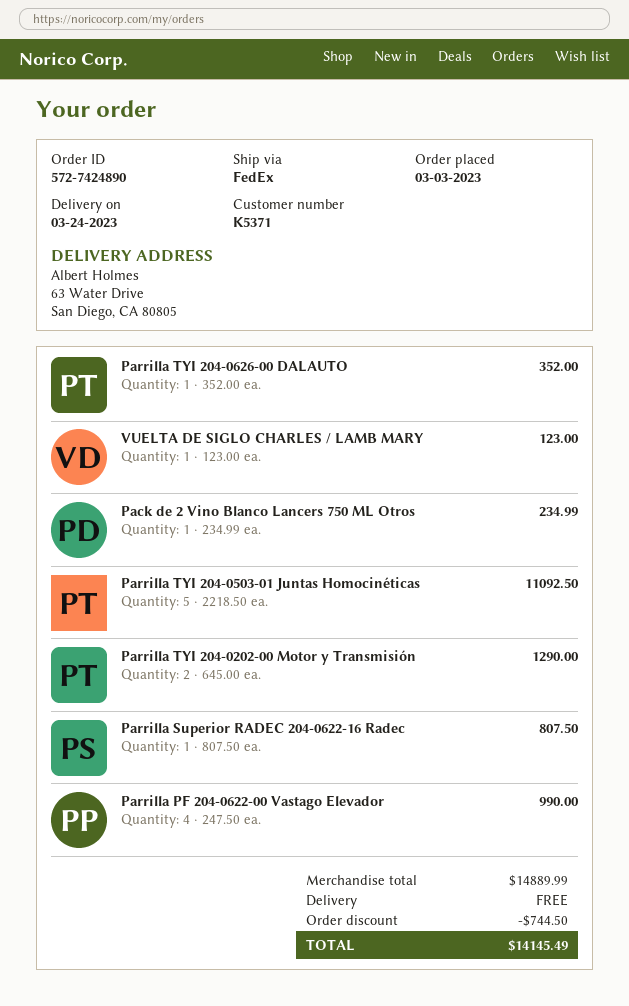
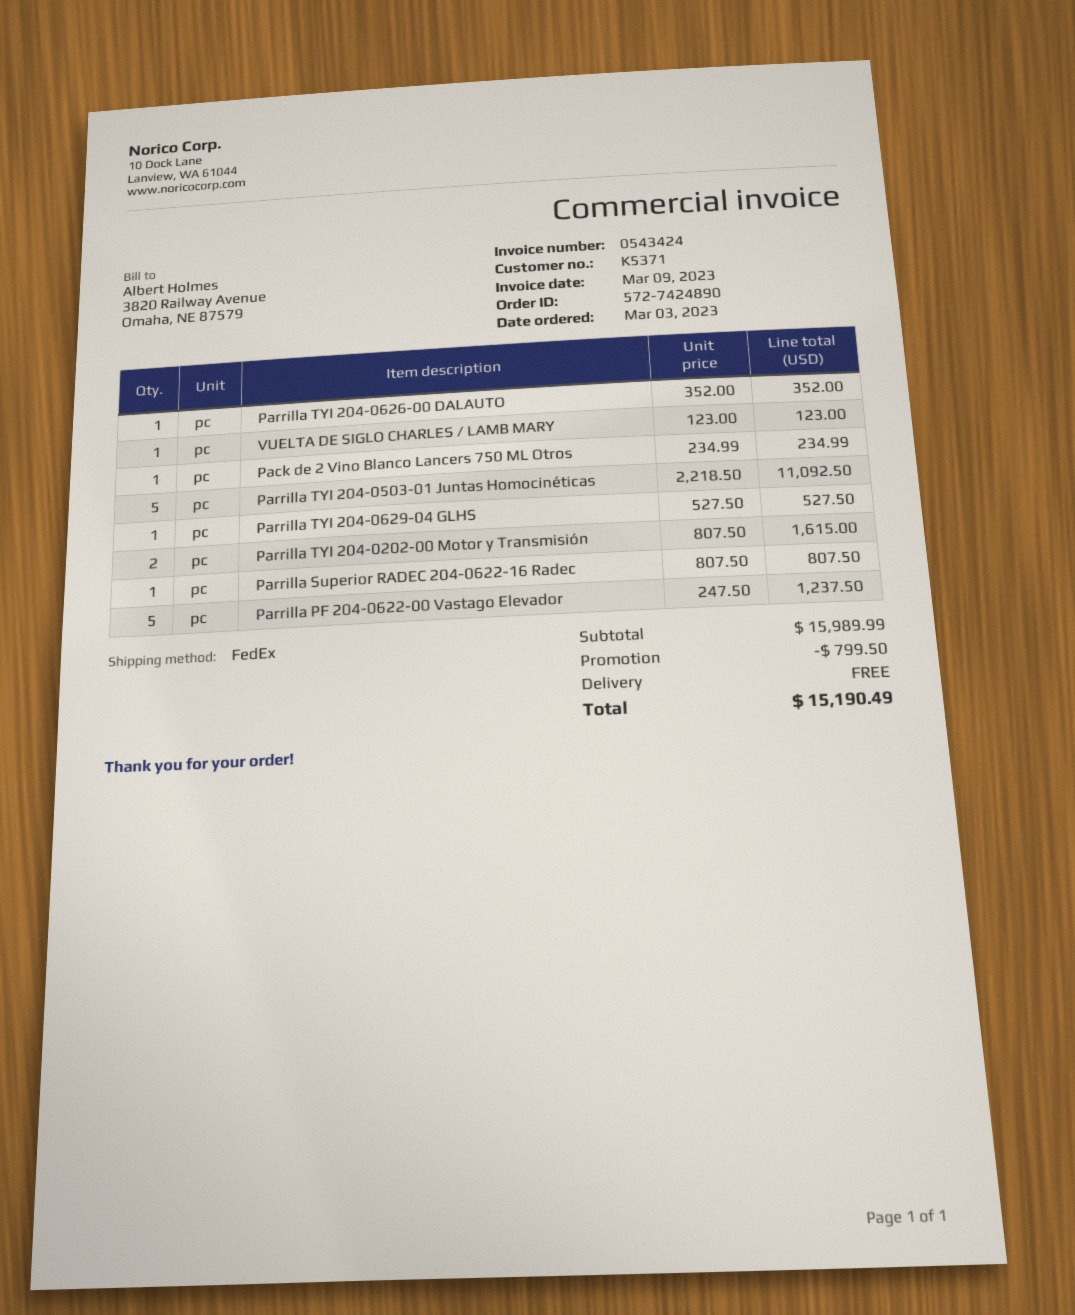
Parrilla TYI 204-0202-00 Motor y Transmisión: 2 x 645.00 = 1290.00 -> 2 x 807.50 = 1615.00
Parrilla PF 204-0622-00 Vastago Elevador: 4 x 247.50 = 990.00 -> 5 x 247.50 = 1237.50
Parrilla TYI 204-0629-04 GLHS: none -> 1 x 527.50 = 527.50
subtotal: 14889.99 -> 15989.99
discount: 744.50 -> 799.50
total: 14145.49 -> 15190.49

